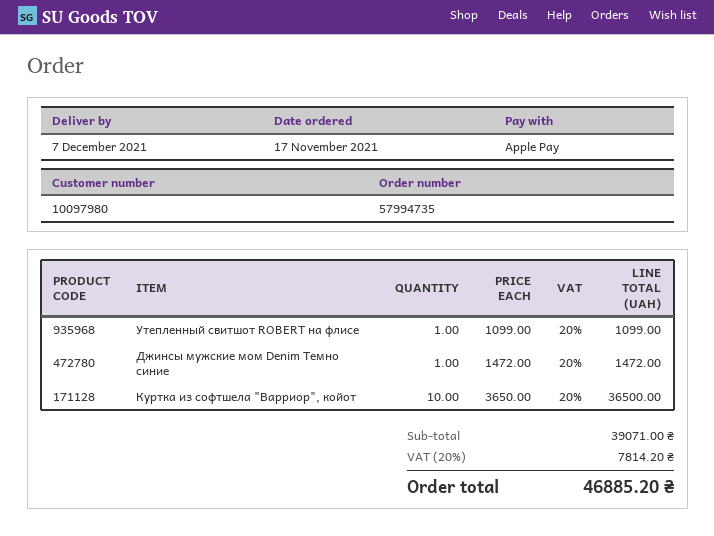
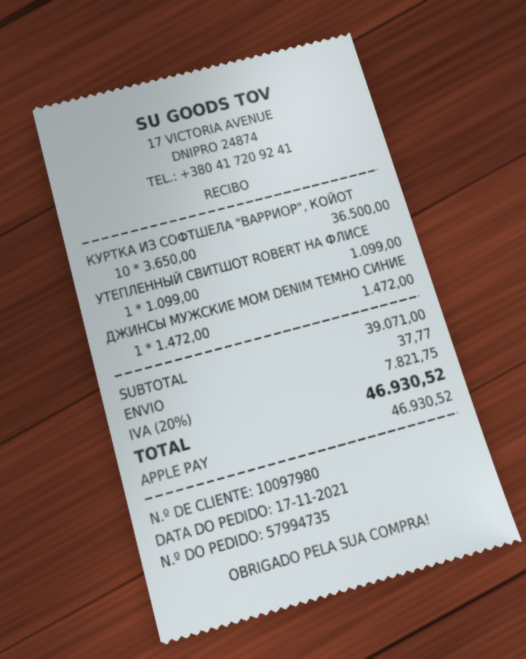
shipping: none -> 37.77
tax: 20% = 7814.20 -> 20% = 7821.75
total: 46885.20 -> 46930.52

